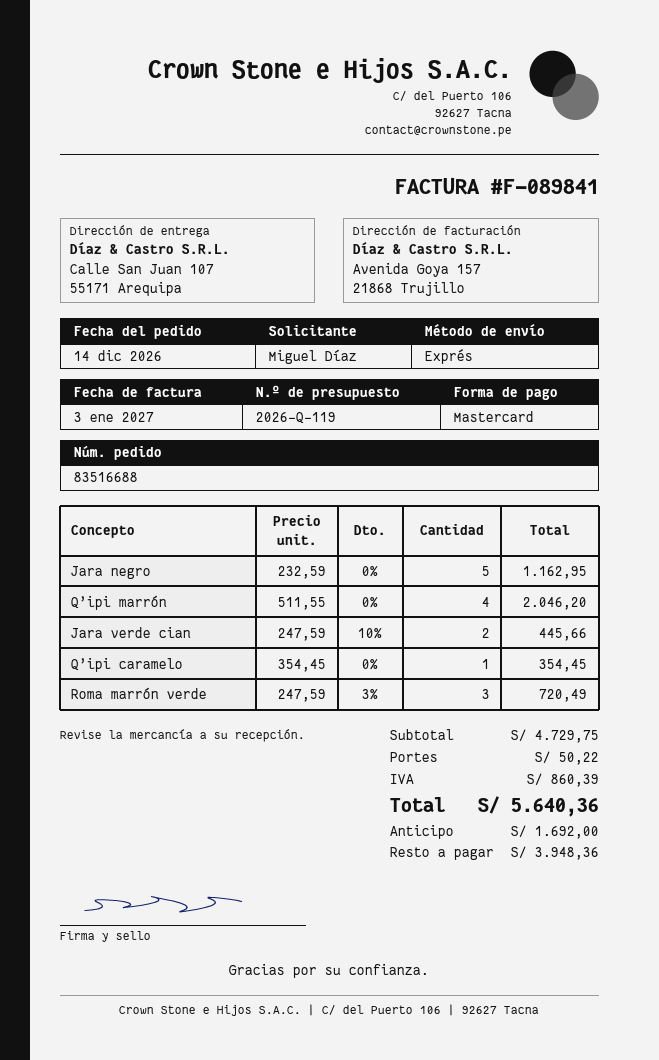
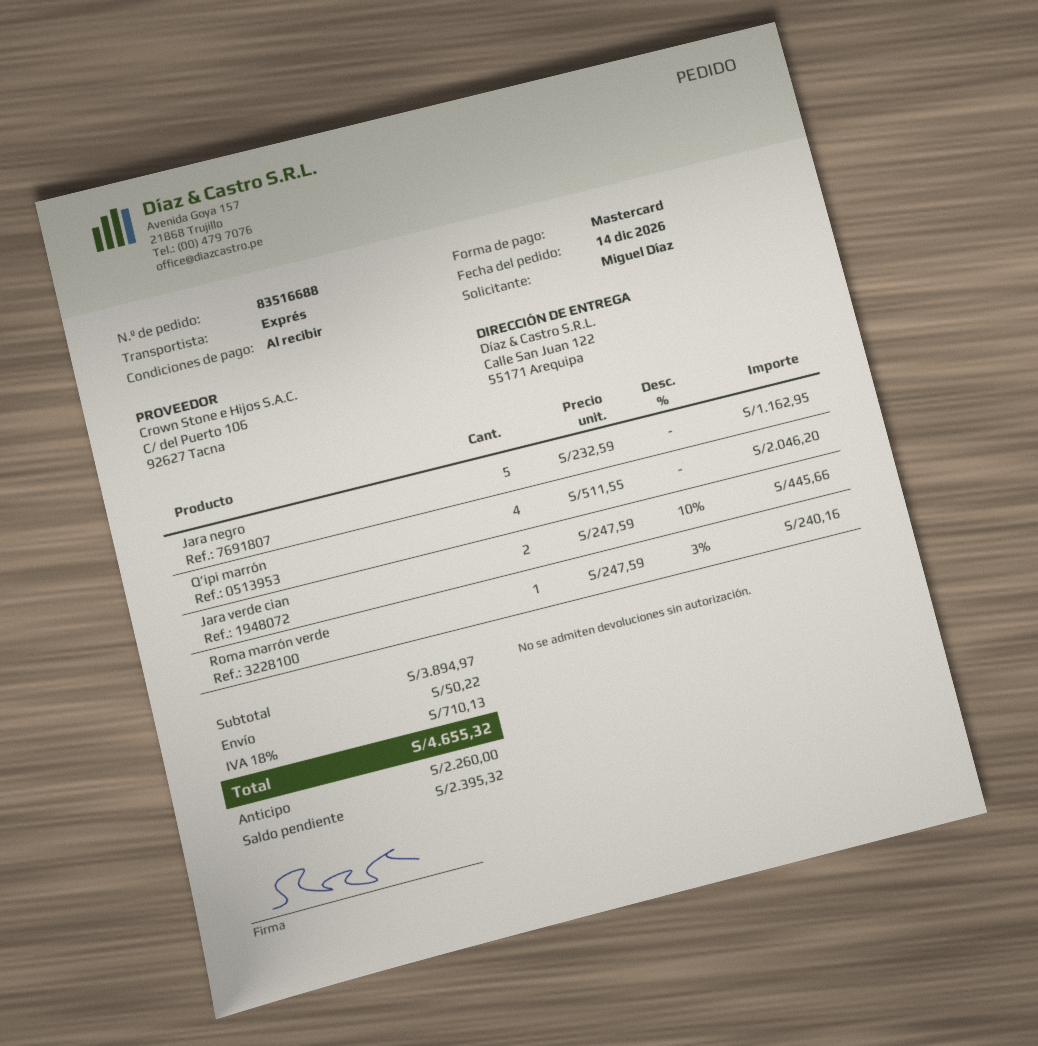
ship to: Calle San Juan 107, 55171 Arequipa -> Calle San Juan 122, 55171 Arequipa
Q’ipi caramelo: 1 x 354.45 = 354.45 -> none
Roma marrón verde: 3 x 247.59 - 3% = 720.49 -> 1 x 247.59 - 3% = 240.16
subtotal: 4729.75 -> 3894.97
tax: 860.39 -> 710.13
total: 5640.36 -> 4655.32
deposit: 1692.00 -> 2260.00
balance: 3948.36 -> 2395.32

